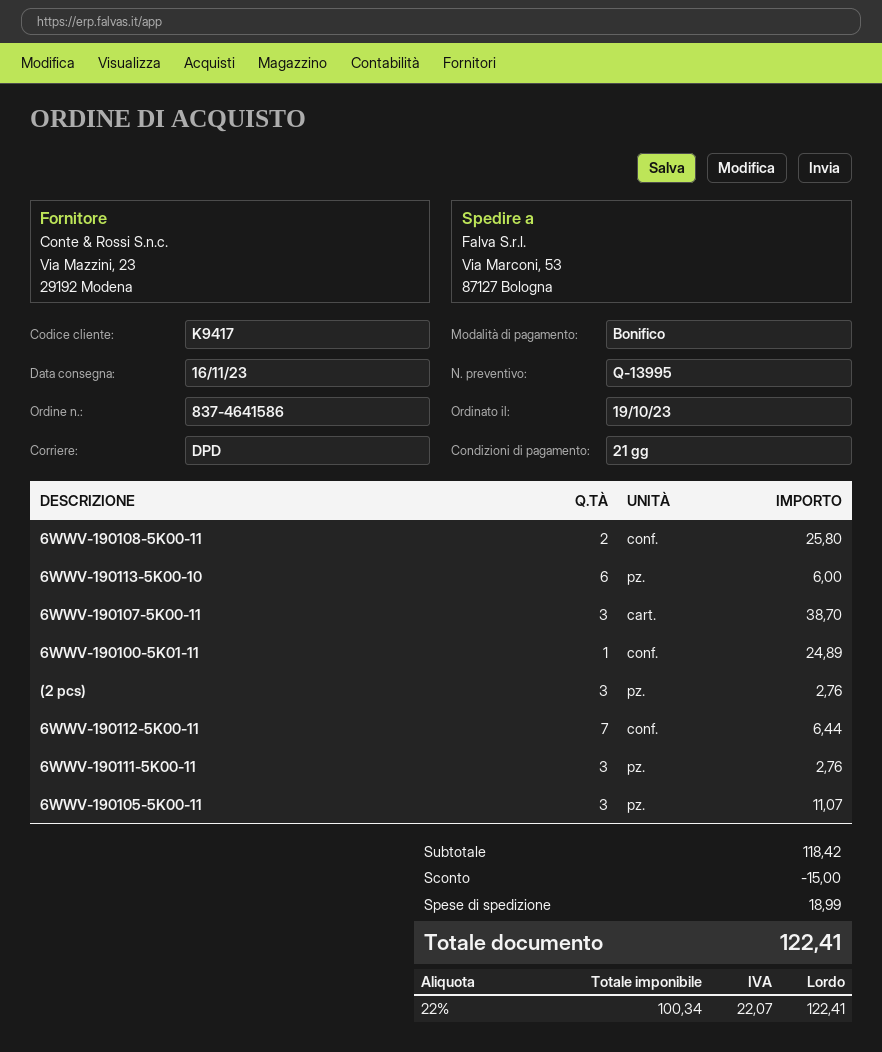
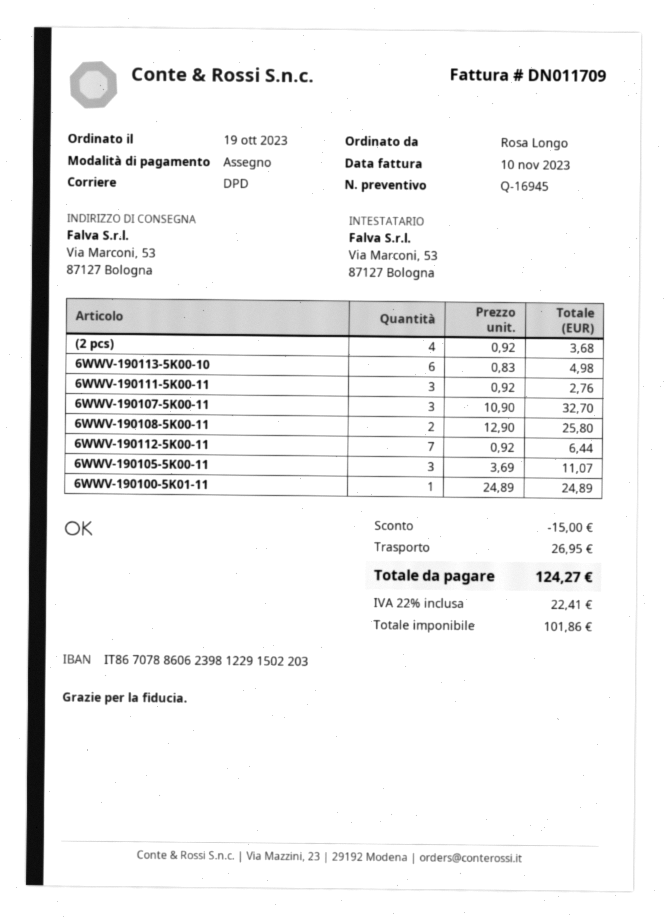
quote number: Q-13995 -> Q-16945
payment method: bank transfer -> cheque
6WWV-190113-5K00-10: 6 for 6.00 -> 6 for 4.98
6WWV-190107-5K00-11: 3 for 38.70 -> 3 for 32.70
(2 pcs): 3 for 2.76 -> 4 for 3.68
shipping: 18.99 -> 26.95
net: 100.34 -> 101.86
tax: 22% = 22.07 -> 22% = 22.41
total: 122.41 -> 124.27

